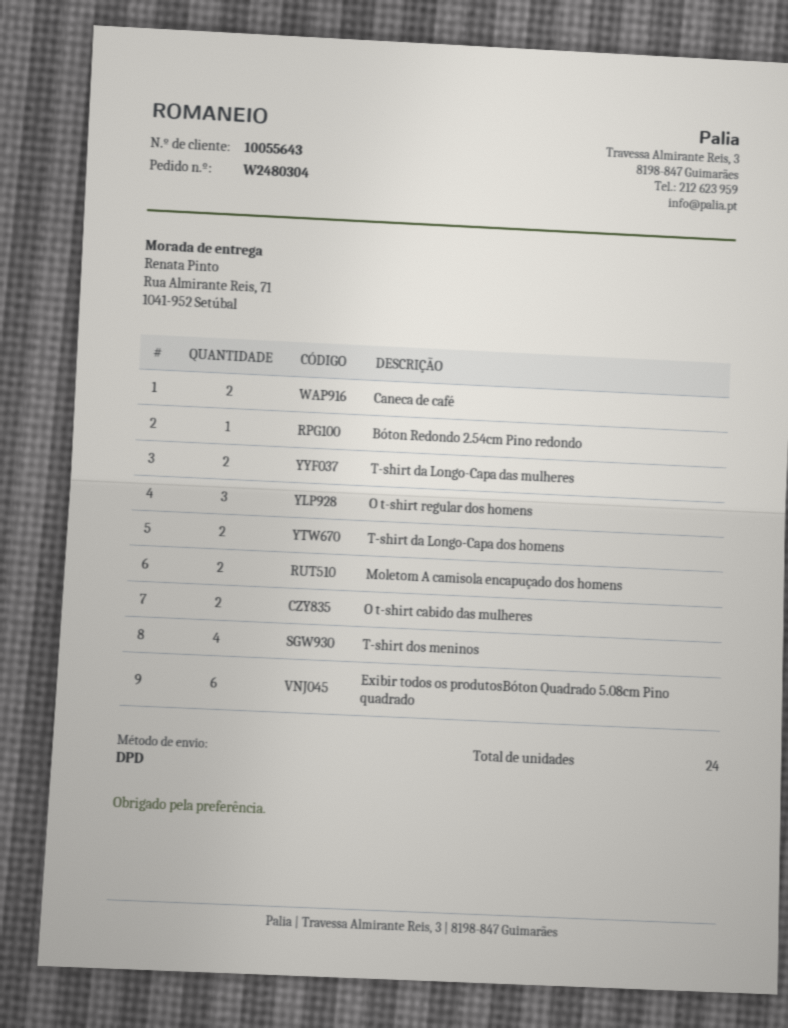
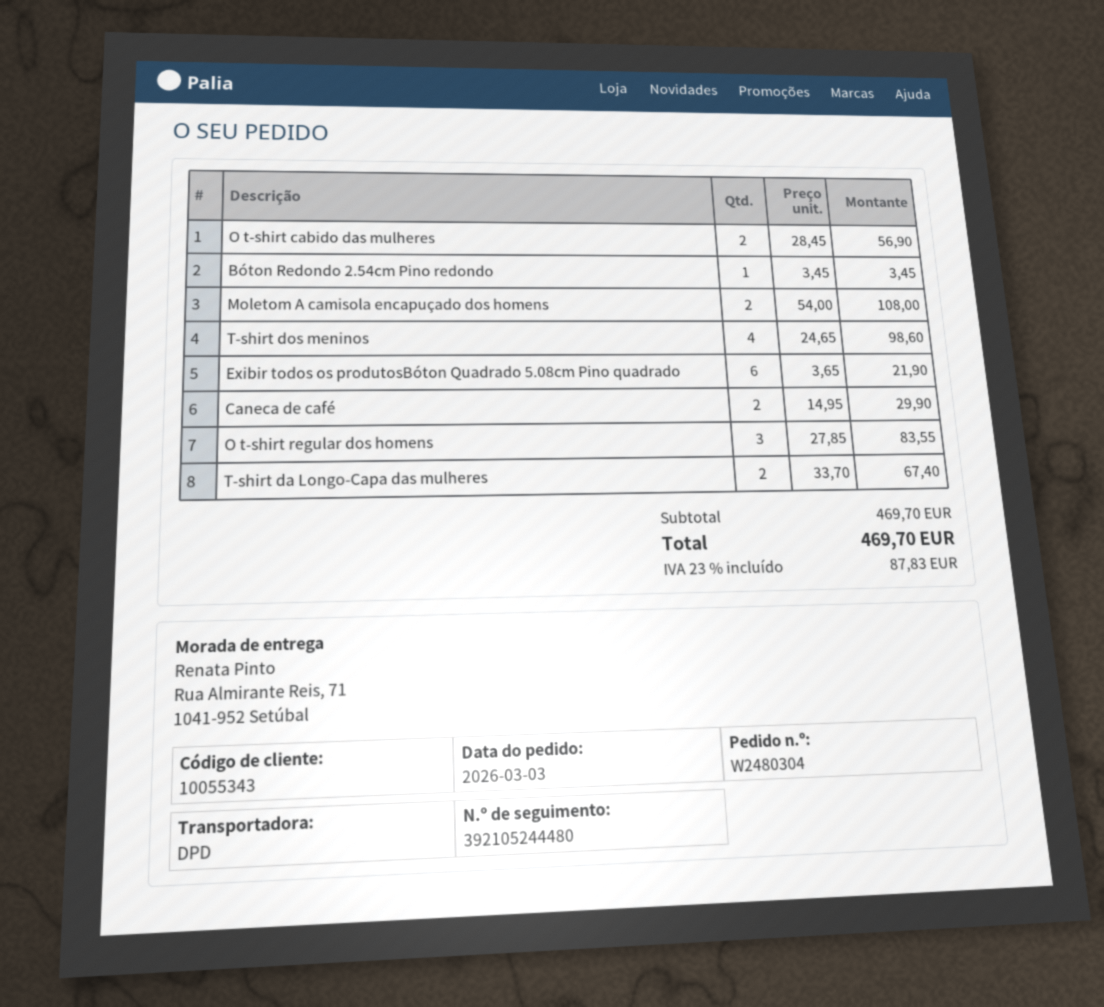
customer number: 10055643 -> 10055343
T-shirt da Longo-Capa dos homens: 2 -> none

